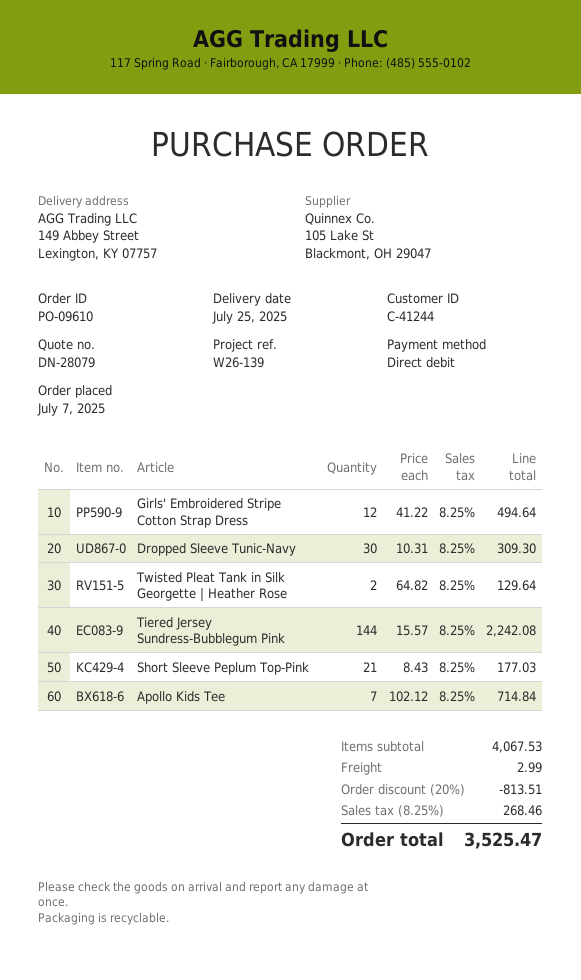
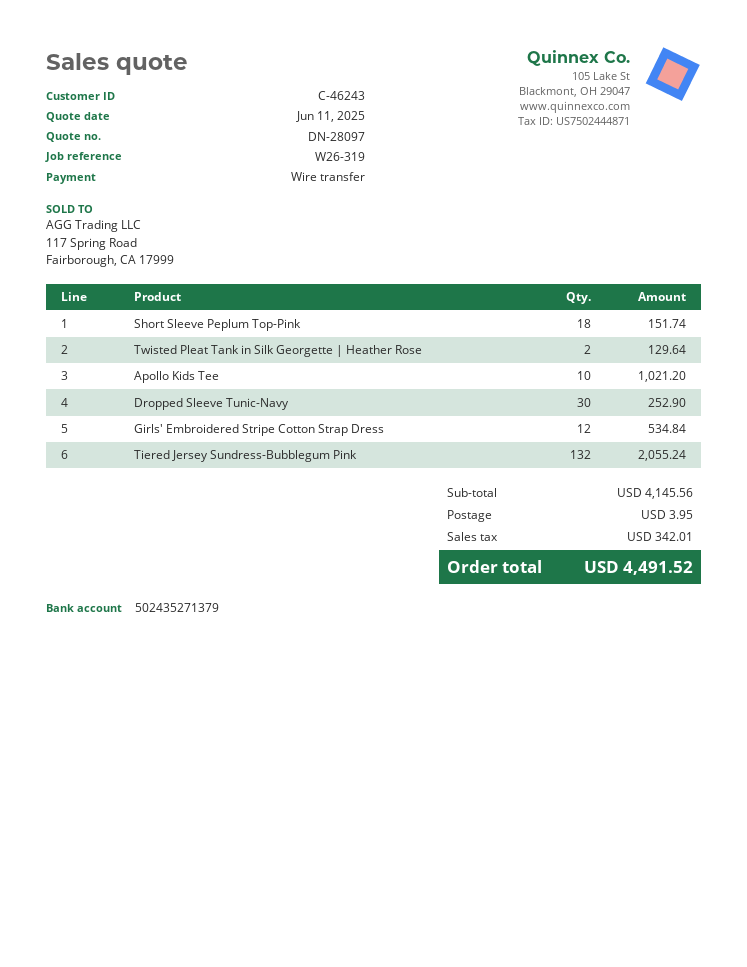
quote number: DN-28079 -> DN-28097
customer number: C-41244 -> C-46243
reference: W26-139 -> W26-319
payment method: direct debit -> bank transfer
Girls' Embroidered Stripe Cotton Strap Dress: 12 for 494.64 -> 12 for 534.84
Dropped Sleeve Tunic-Navy: 30 for 309.30 -> 30 for 252.90
Tiered Jersey Sundress-Bubblegum Pink: 144 for 2242.08 -> 132 for 2055.24
Short Sleeve Peplum Top-Pink: 21 for 177.03 -> 18 for 151.74
Apollo Kids Tee: 7 for 714.84 -> 10 for 1021.20
subtotal: 4067.53 -> 4145.56
discount: 20% = 813.51 -> none
shipping: 2.99 -> 3.95
tax: 268.46 -> 342.01
total: 3525.47 -> 4491.52

